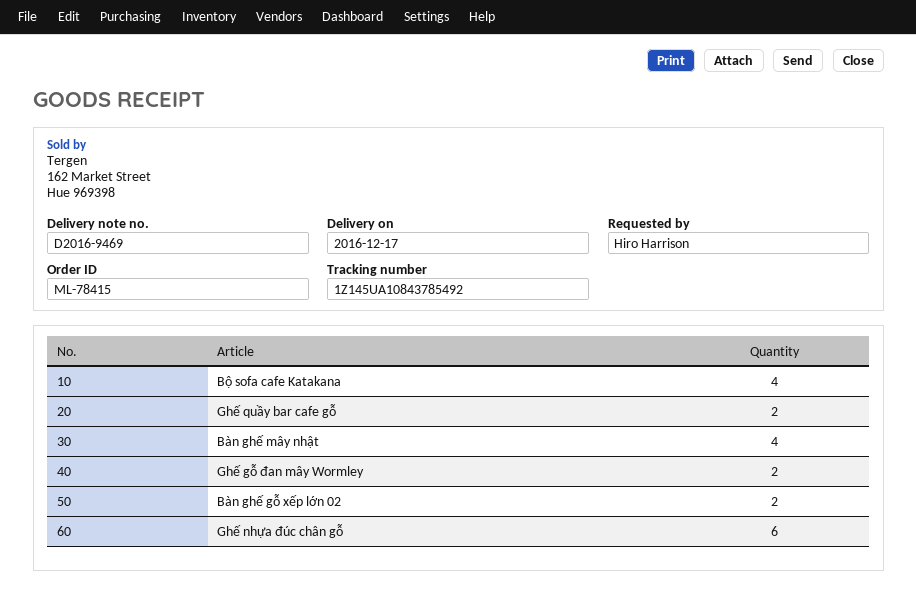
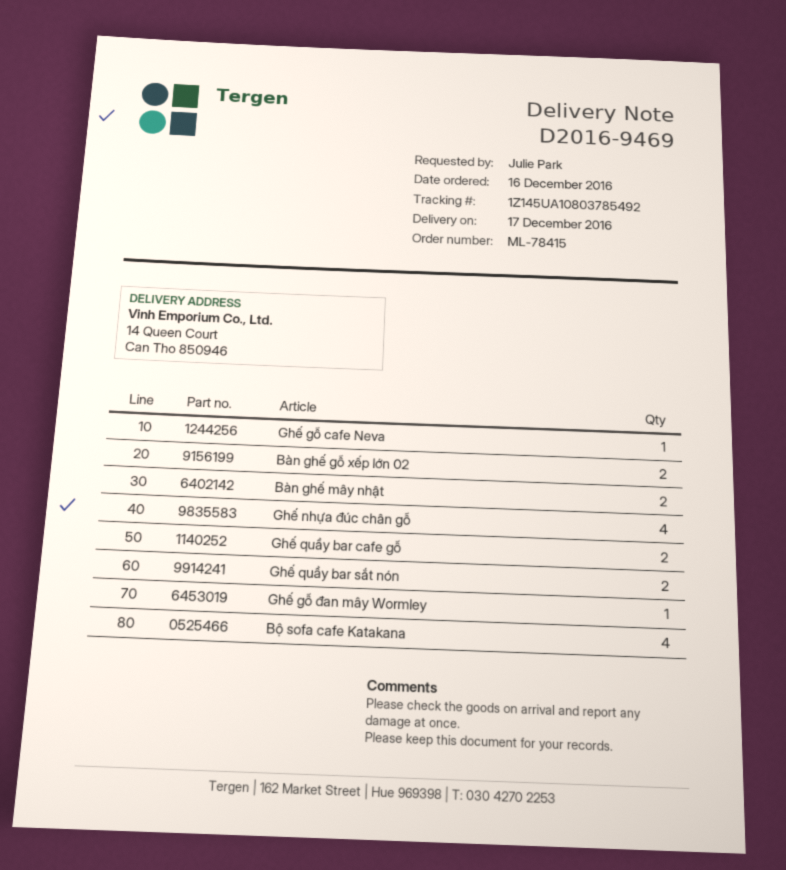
ordered by: Hiro Harrison -> Julie Park
tracking number: 1Z145UA10843785492 -> 1Z145UA10803785492
Bàn ghế mây nhật: 4 -> 2
Ghế gỗ đan mây Wormley: 2 -> 1
Ghế nhựa đúc chân gỗ: 6 -> 4
Ghế gỗ cafe Neva: none -> 1
Ghế quầy bar sắt nón: none -> 2

